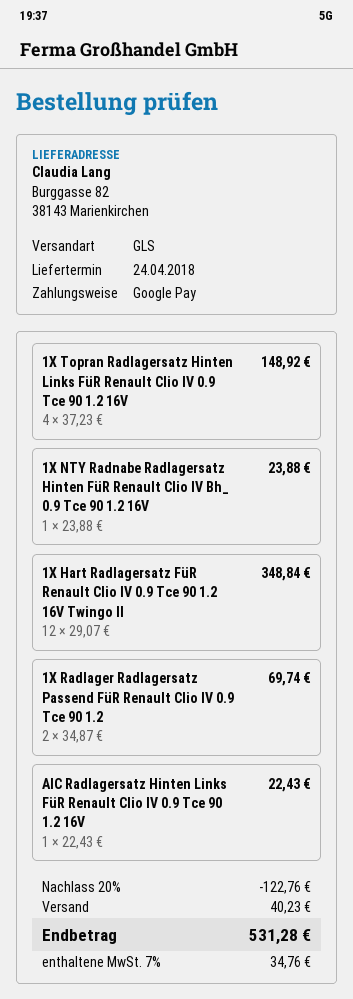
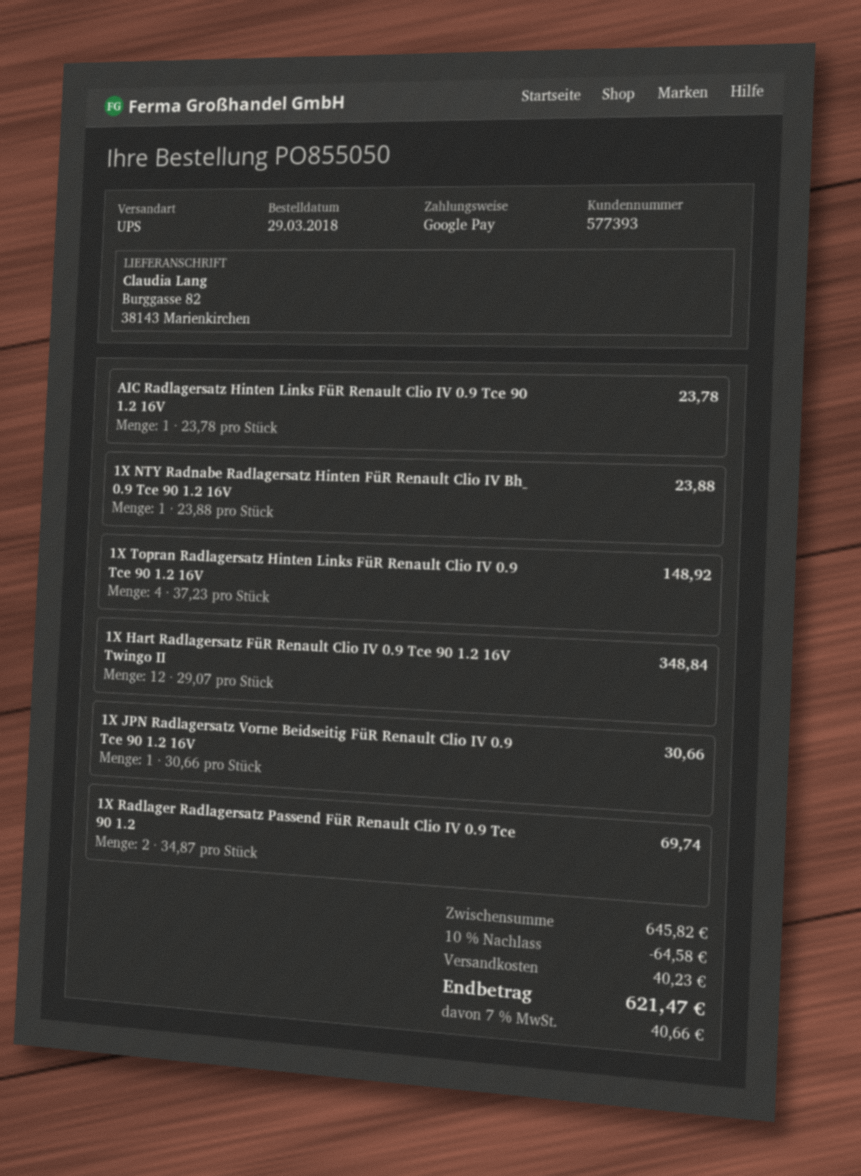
shipping method: GLS -> UPS
AIC Radlagersatz Hinten Links FüR Renault Clio IV 0.9 Tce 90 1.2 16V: 1 x 22.43 = 22.43 -> 1 x 23.78 = 23.78
1X JPN Radlagersatz Vorne Beidseitig FüR Renault Clio IV 0.9 Tce 90 1.2 16V: none -> 1 x 30.66 = 30.66
discount: 20% = 122.76 -> 10% = 64.58
tax: 7% = 34.76 -> 7% = 40.66
total: 531.28 -> 621.47

